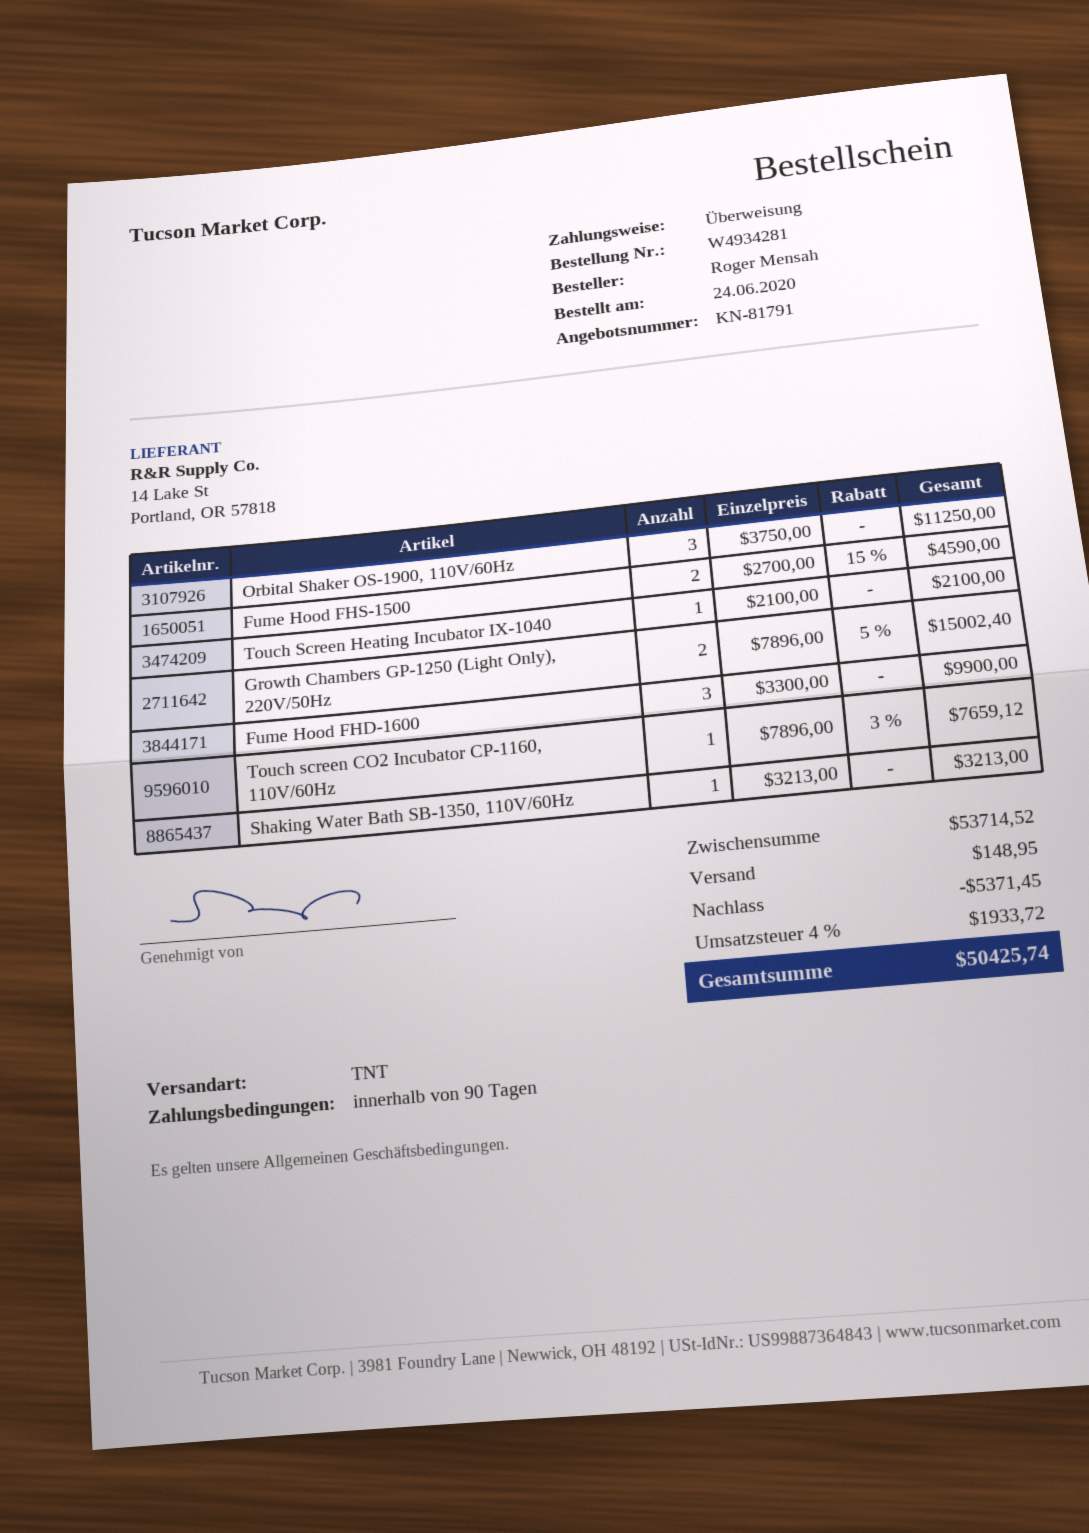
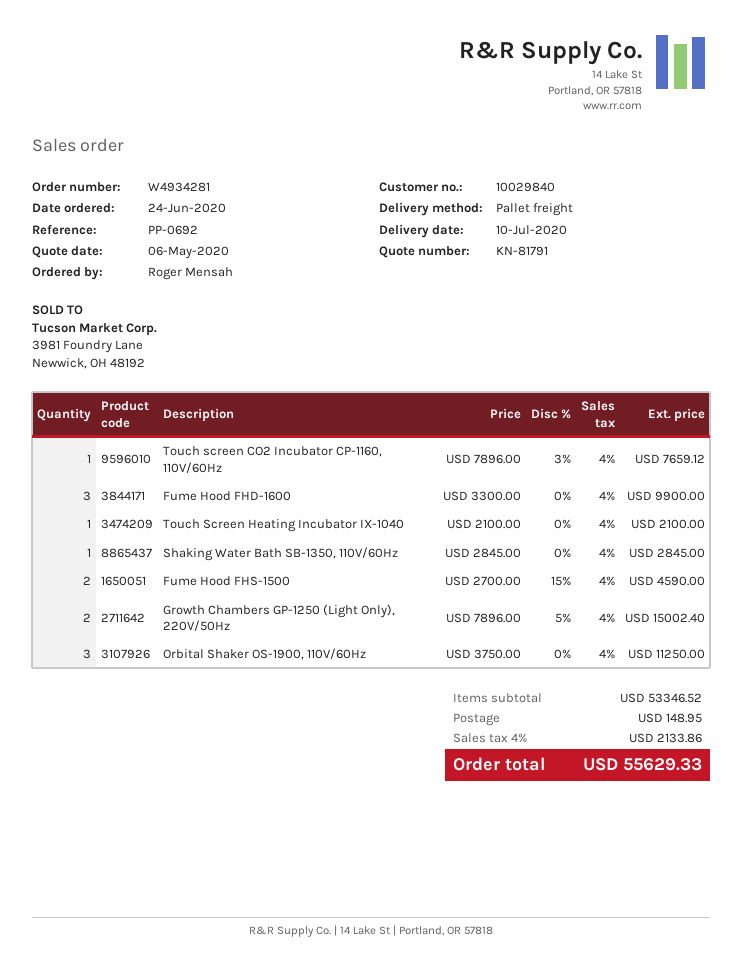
shipping method: TNT -> pallet freight
Shaking Water Bath SB-1350, 110V/60Hz: 1 x 3213.00 = 3213.00 -> 1 x 2845.00 = 2845.00
subtotal: 53714.52 -> 53346.52
discount: 5371.45 -> none
tax: 4% = 1933.72 -> 4% = 2133.86
total: 50425.74 -> 55629.33

